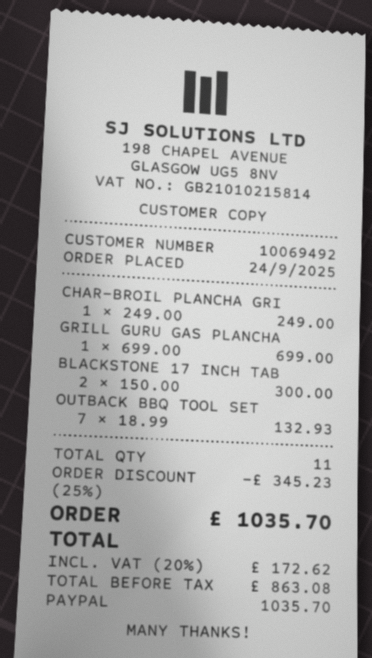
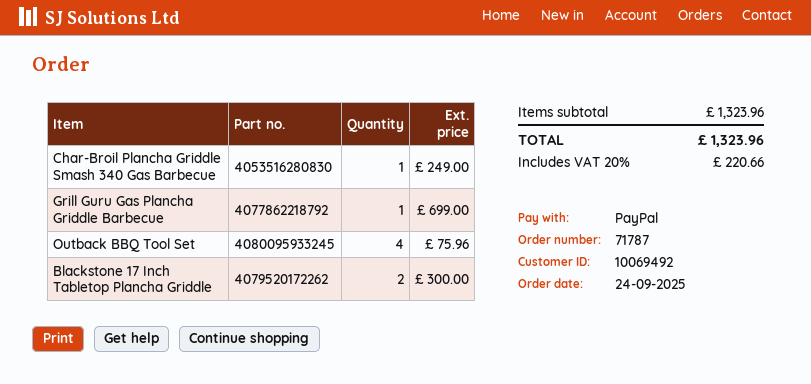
OUTBACK BBQ TOOL SET: 7 for 132.93 -> 4 for 75.96
discount: 25% = 345.23 -> none
tax: 20% = 172.62 -> 20% = 220.66
total: 1035.70 -> 1323.96

